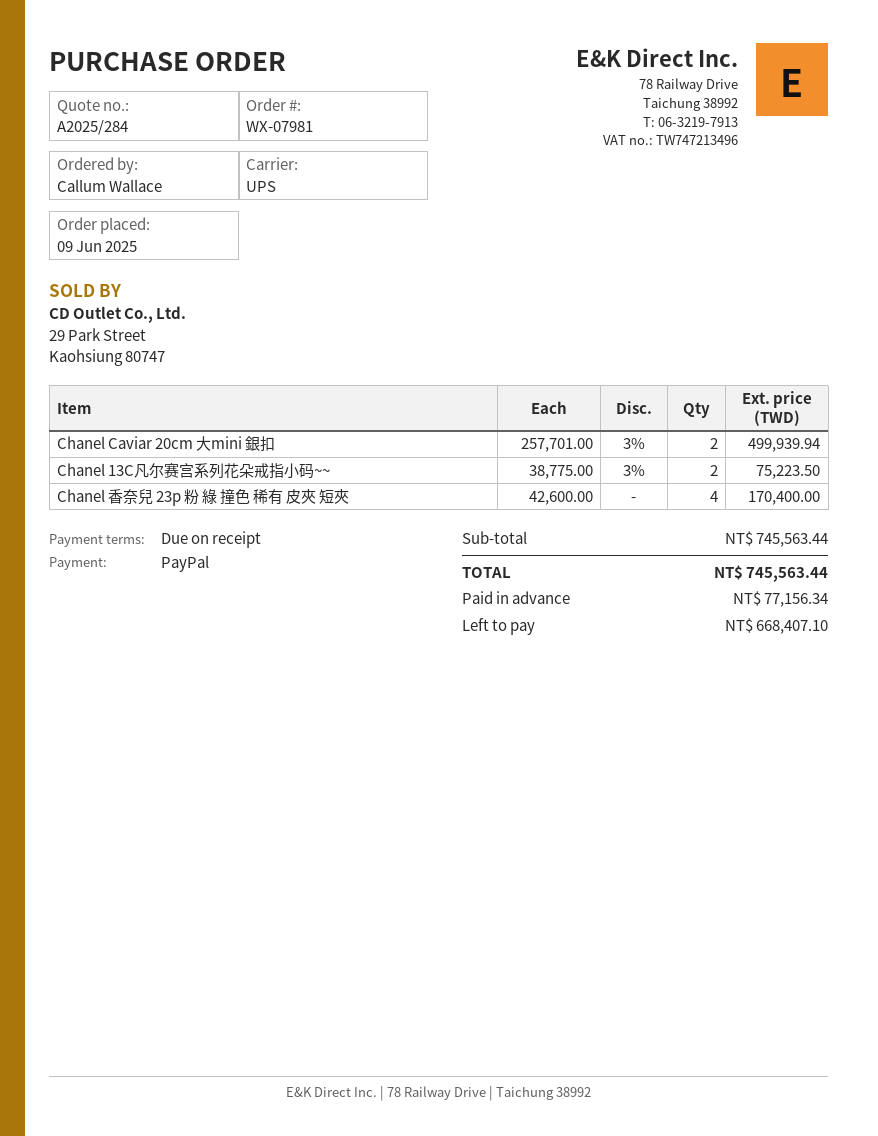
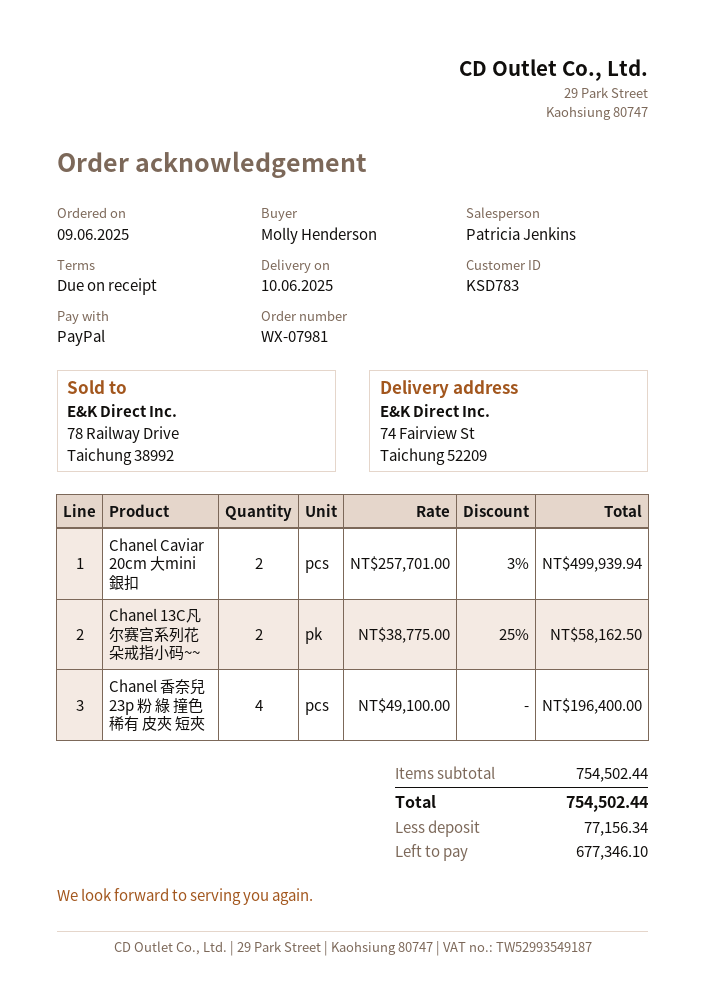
ordered by: Callum Wallace -> Molly Henderson
Chanel 13C凡尔赛宫系列花朵戒指小码~~: 2 x 38775.00 - 3% = 75223.50 -> 2 x 38775.00 - 25% = 58162.50
Chanel 香奈兒 23p 粉 綠 撞色 稀有 皮夾 短夾: 4 x 42600.00 = 170400.00 -> 4 x 49100.00 = 196400.00
subtotal: 745563.44 -> 754502.44
total: 745563.44 -> 754502.44
balance: 668407.10 -> 677346.10

